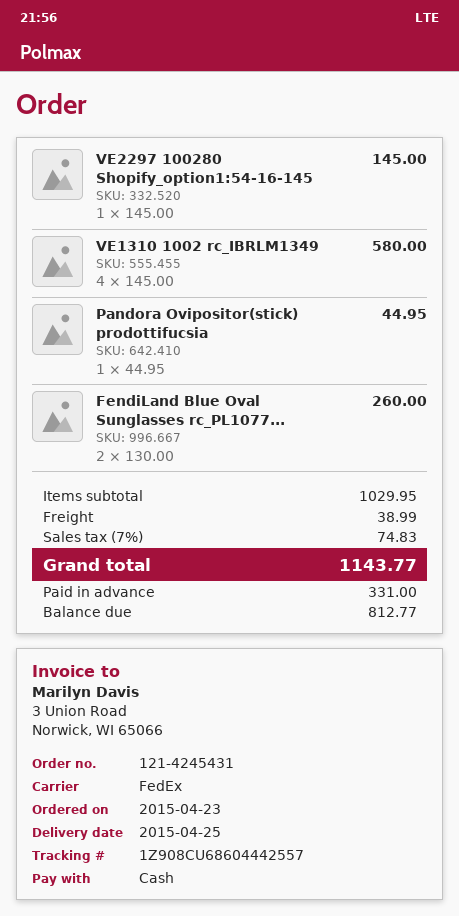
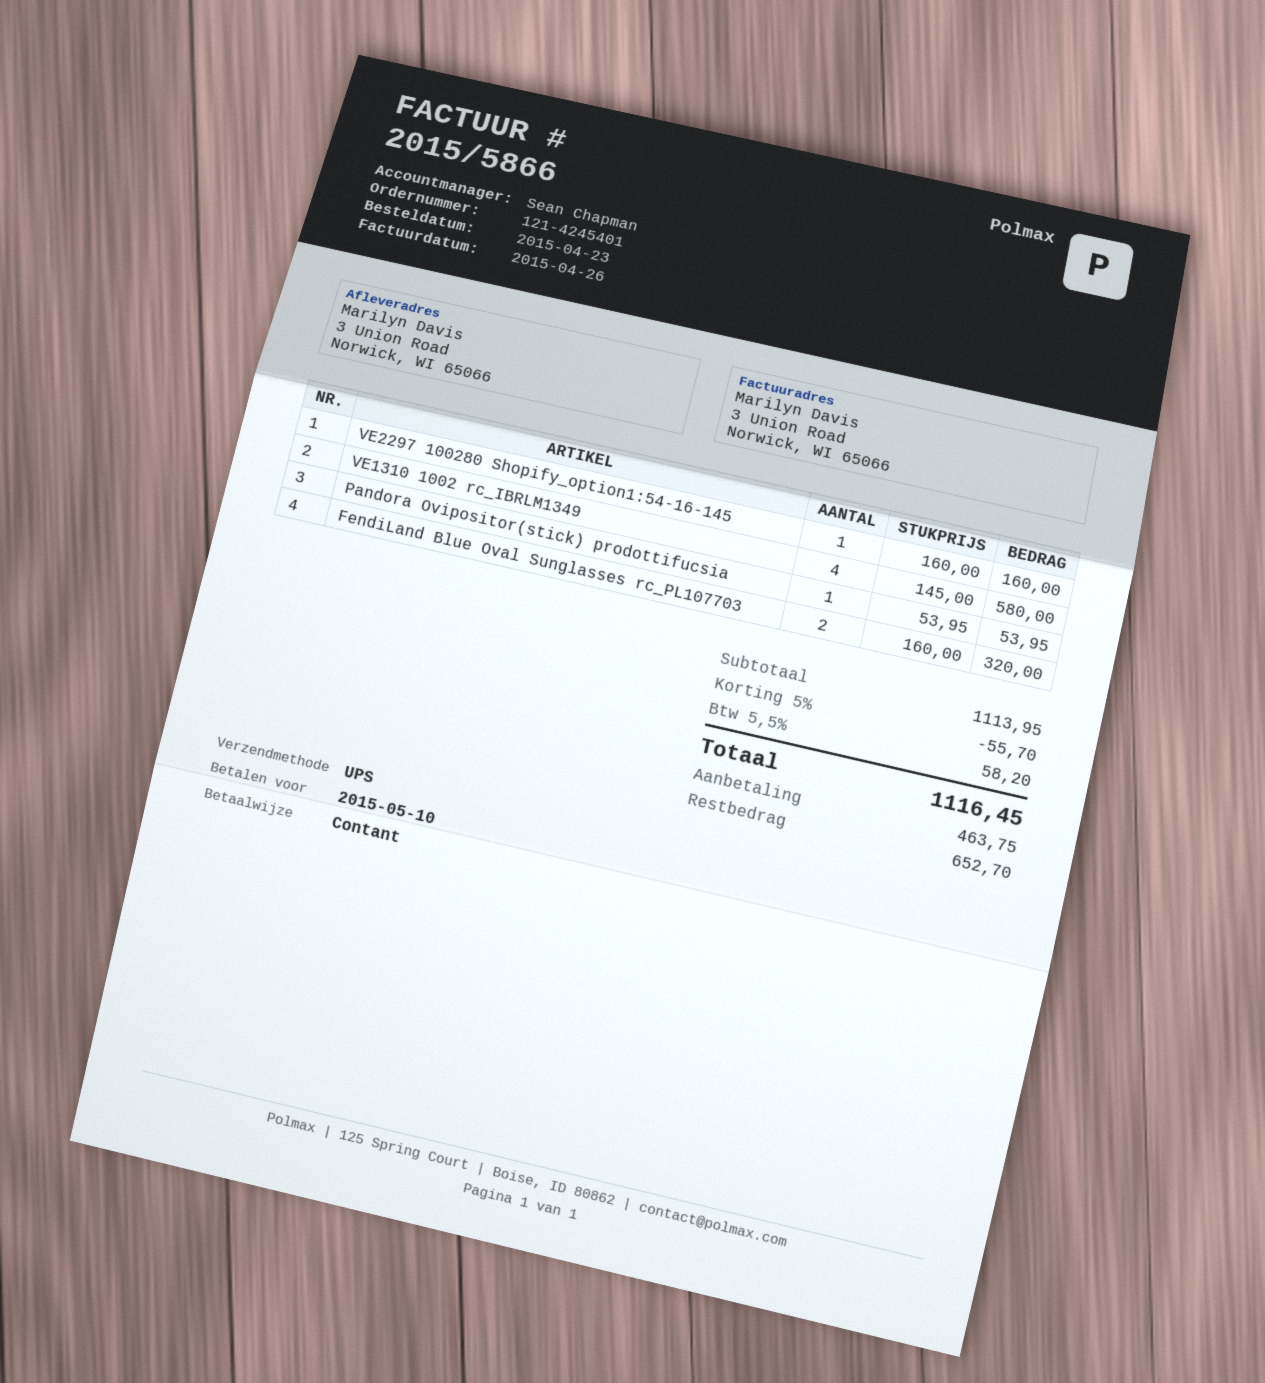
order number: 121-4245431 -> 121-4245401
shipping method: FedEx -> UPS
VE2297 100280 Shopify_option1:54-16-145: 1 x 145.00 = 145.00 -> 1 x 160.00 = 160.00
Pandora Ovipositor(stick) prodottifucsia: 1 x 44.95 = 44.95 -> 1 x 53.95 = 53.95
FendiLand Blue Oval Sunglasses rc_PL1077...: 2 x 130.00 = 260.00 -> 2 x 160.00 = 320.00
subtotal: 1029.95 -> 1113.95
discount: none -> 5% = 55.70
shipping: 38.99 -> none
tax: 7% = 74.83 -> 5.5% = 58.20
total: 1143.77 -> 1116.45
deposit: 331.00 -> 463.75
balance: 812.77 -> 652.70

